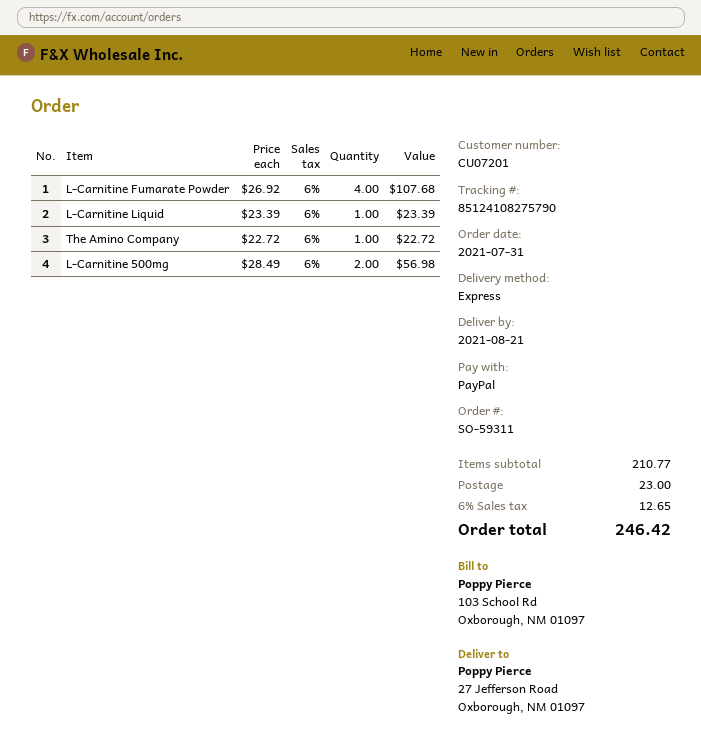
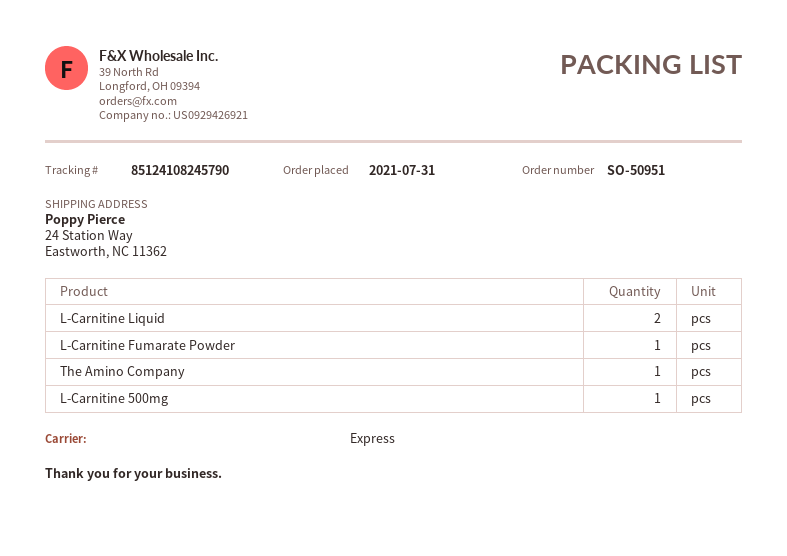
order number: SO-59311 -> SO-50951
tracking number: 85124108275790 -> 85124108245790
ship to: 27 Jefferson Road, Oxborough, NM 01097 -> 24 Station Way, Eastworth, NC 11362
L-Carnitine Fumarate Powder: 4 -> 1
L-Carnitine Liquid: 1 -> 2
L-Carnitine 500mg: 2 -> 1

